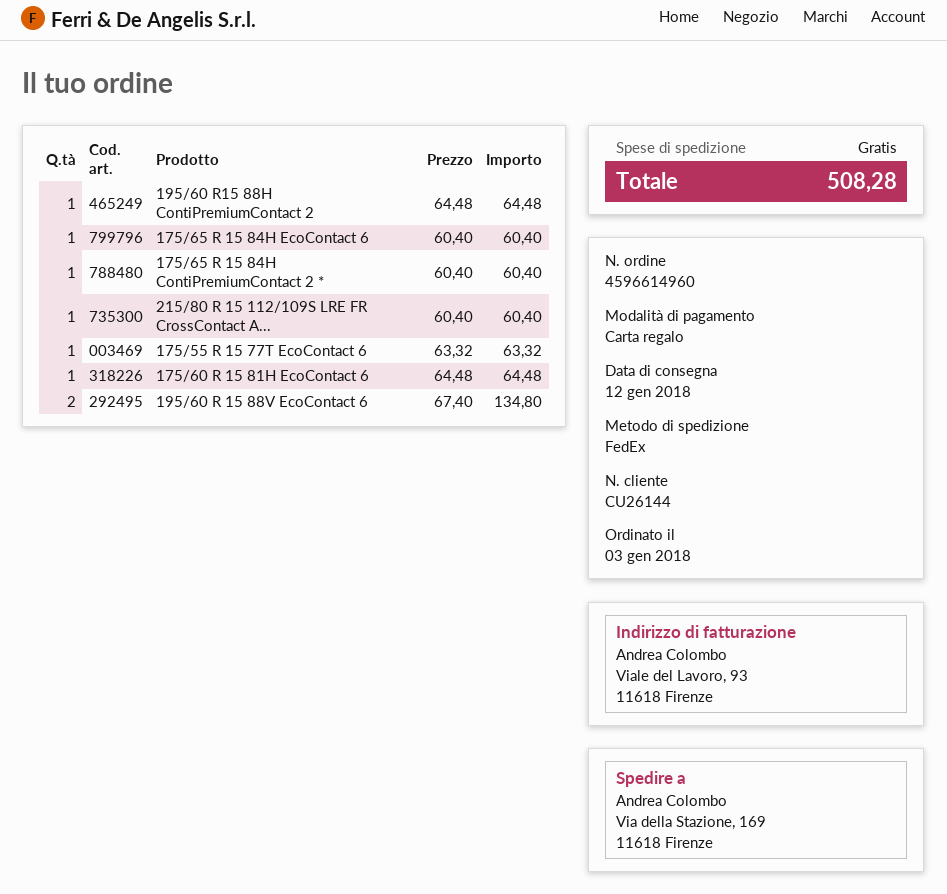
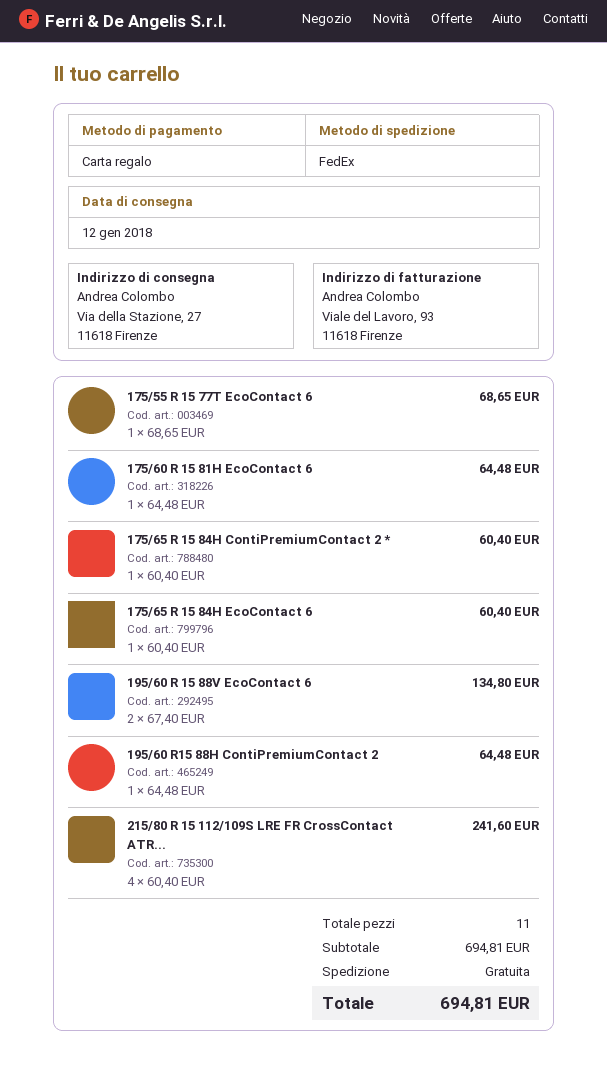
ship to: Via della Stazione, 169, 11618 Firenze -> Via della Stazione, 27, 11618 Firenze
215/80 R 15 112/109S LRE FR CrossContact A...: 1 x 60.40 = 60.40 -> 4 x 60.40 = 241.60
175/55 R 15 77T EcoContact 6: 1 x 63.32 = 63.32 -> 1 x 68.65 = 68.65
total: 508.28 -> 694.81

